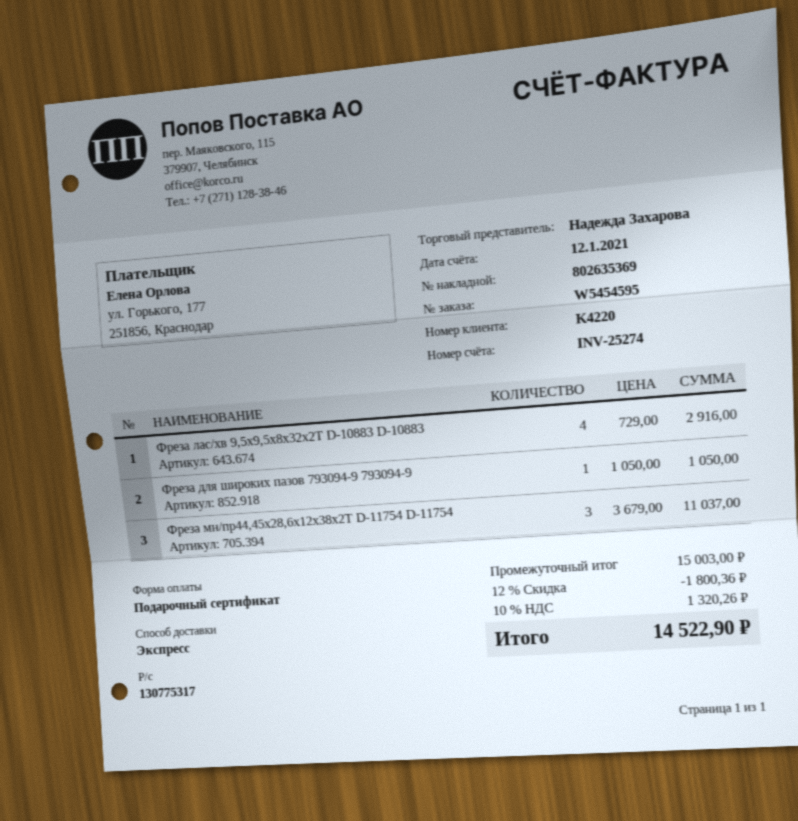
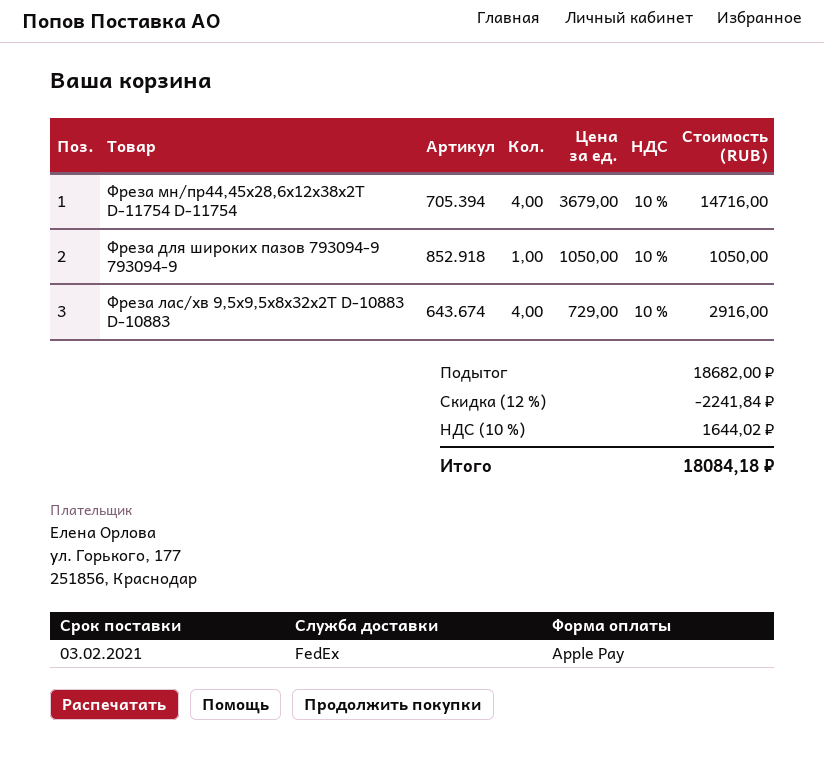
payment method: gift card -> Apple Pay
shipping method: express -> FedEx
Фреза мн/пр44,45х28,6х12х38х2Т D-11754 D-11754: 3 x 3679.00 = 11037.00 -> 4 x 3679.00 = 14716.00
subtotal: 15003.00 -> 18682.00
discount: 12% = 1800.36 -> 12% = 2241.84
tax: 10% = 1320.26 -> 10% = 1644.02
total: 14522.90 -> 18084.18

